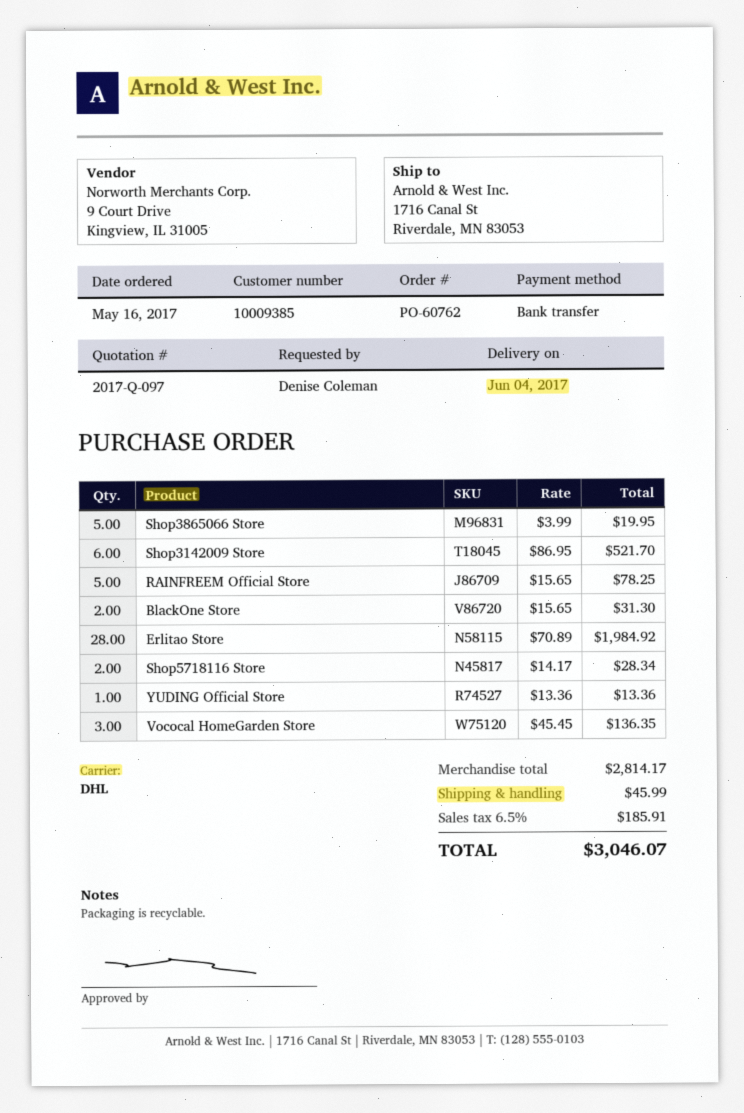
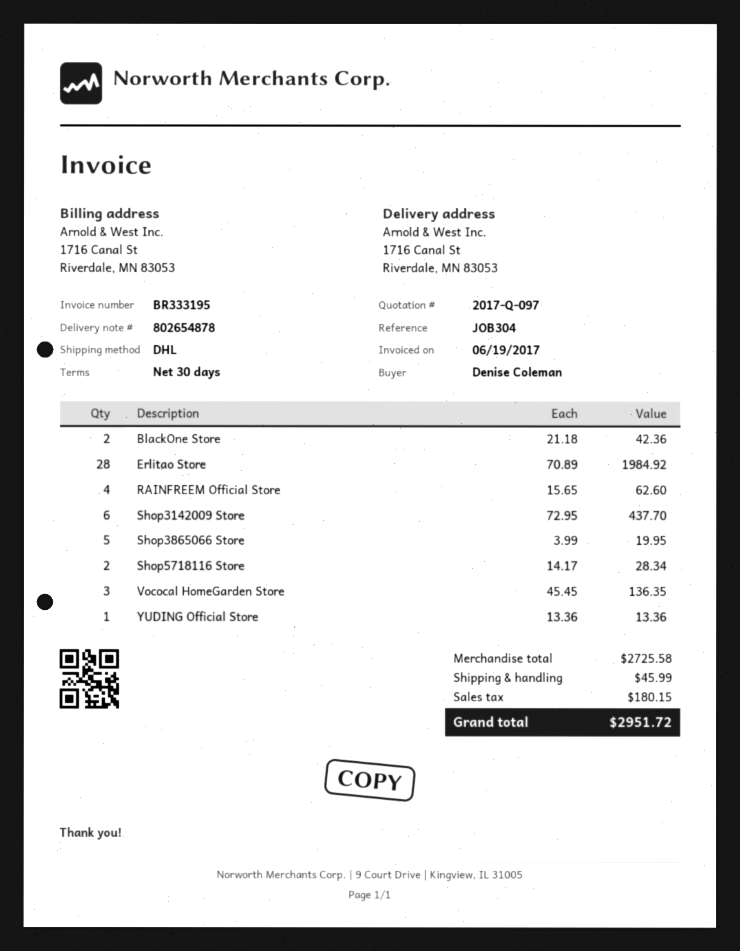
Shop3142009 Store: 6 x 86.95 = 521.70 -> 6 x 72.95 = 437.70
RAINFREEM Official Store: 5 x 15.65 = 78.25 -> 4 x 15.65 = 62.60
BlackOne Store: 2 x 15.65 = 31.30 -> 2 x 21.18 = 42.36
subtotal: 2814.17 -> 2725.58
tax: 185.91 -> 180.15
total: 3046.07 -> 2951.72

